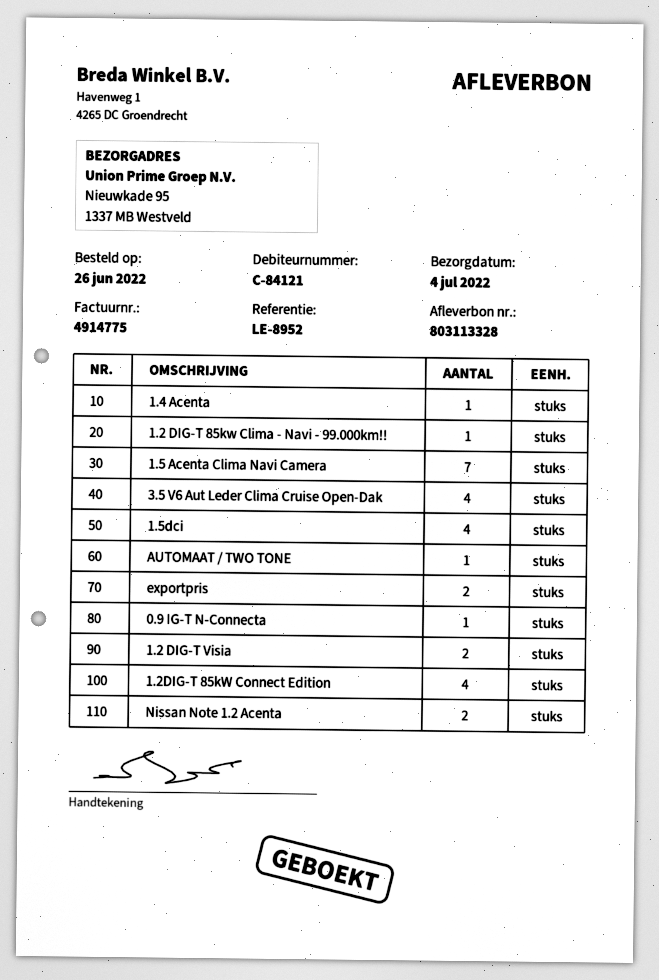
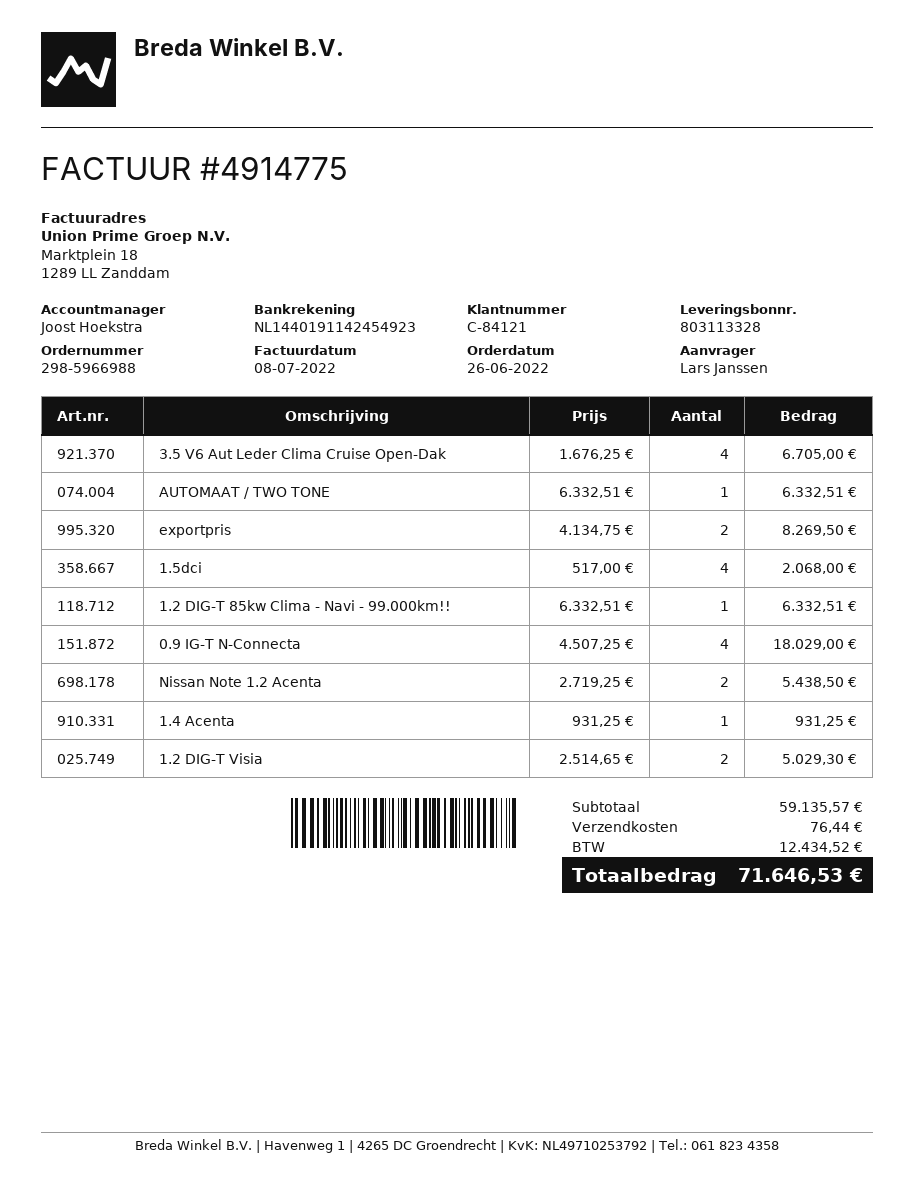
1.5 Acenta Clima Navi Camera: 7 -> none
0.9 IG-T N-Connecta: 1 -> 4
1.2DIG-T 85kW Connect Edition: 4 -> none

